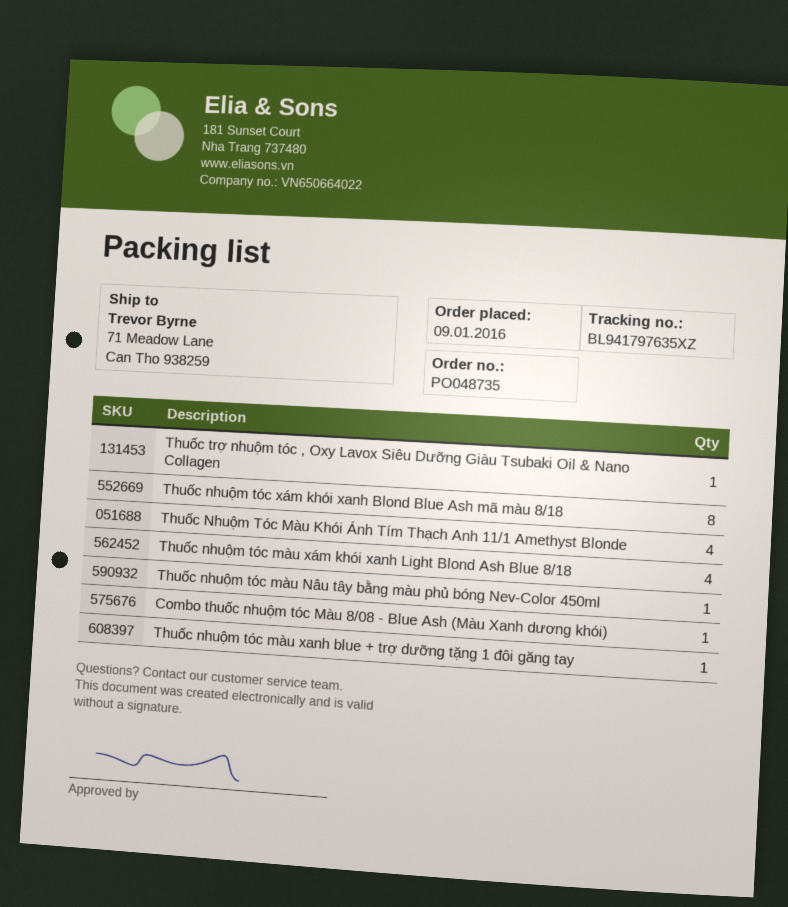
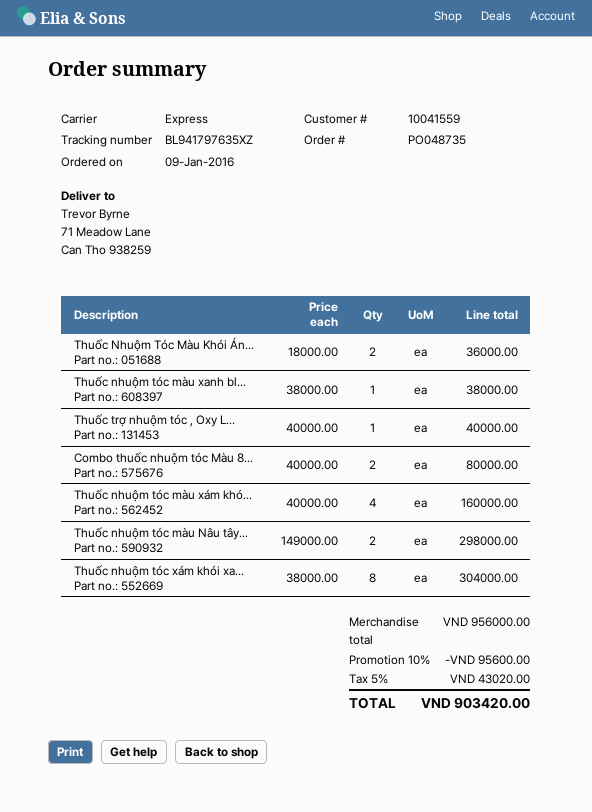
Thuốc Nhuộm Tóc Màu Khói Ánh Tím Thạch Anh 11/1 Amethyst Blonde: 4 -> 2
Thuốc nhuộm tóc màu Nâu tây bằng màu phủ bóng Nev-Color 450ml: 1 -> 2
Combo thuốc nhuộm tóc Màu 8/08 - Blue Ash (Màu Xanh dương khói): 1 -> 2

